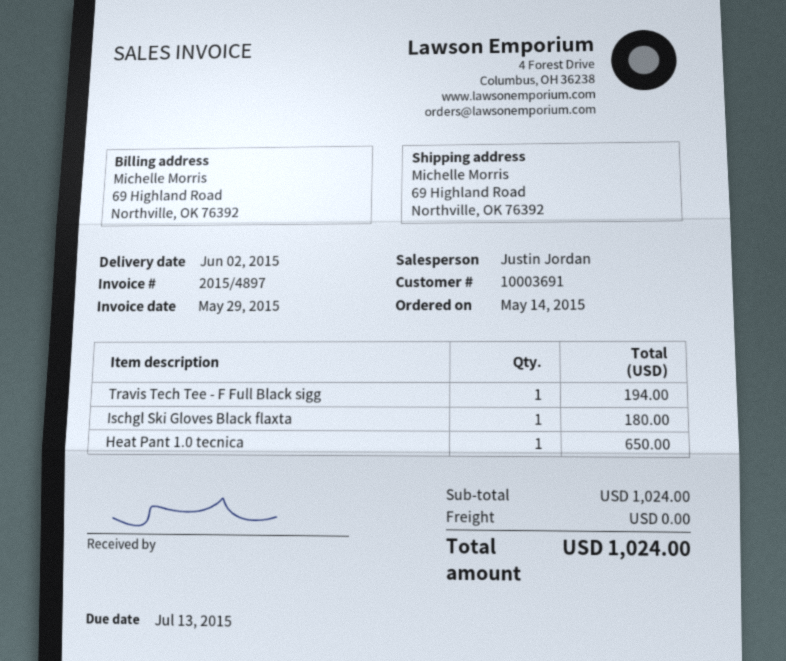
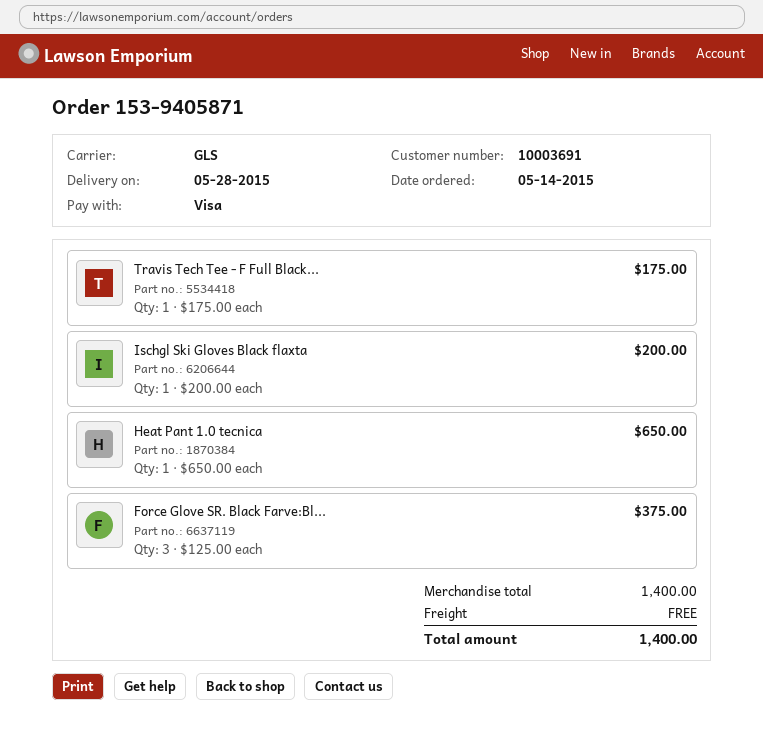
delivery date: 2015-06-02 -> 2015-05-28
Travis Tech Tee - F Full Black sigg: 1 for 194.00 -> 1 for 175.00
Ischgl Ski Gloves Black flaxta: 1 for 180.00 -> 1 for 200.00
Force Glove SR. Black Farve:Bl...: none -> 3 for 375.00
subtotal: 1024.00 -> 1400.00
total: 1024.00 -> 1400.00

